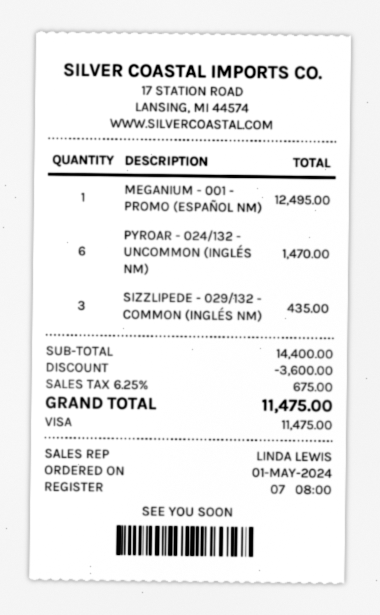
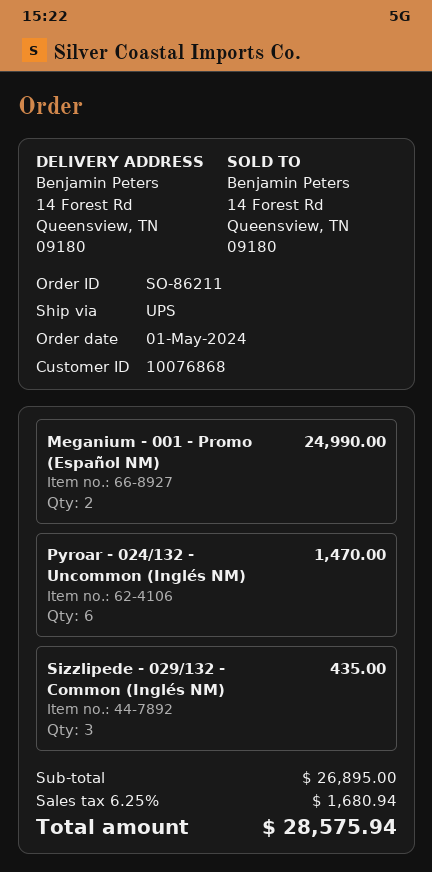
MEGANIUM - 001 - PROMO (ESPAÑOL NM): 1 for 12495.00 -> 2 for 24990.00
subtotal: 14400.00 -> 26895.00
discount: 3600.00 -> none
tax: 6.25% = 675.00 -> 6.25% = 1680.94
total: 11475.00 -> 28575.94

